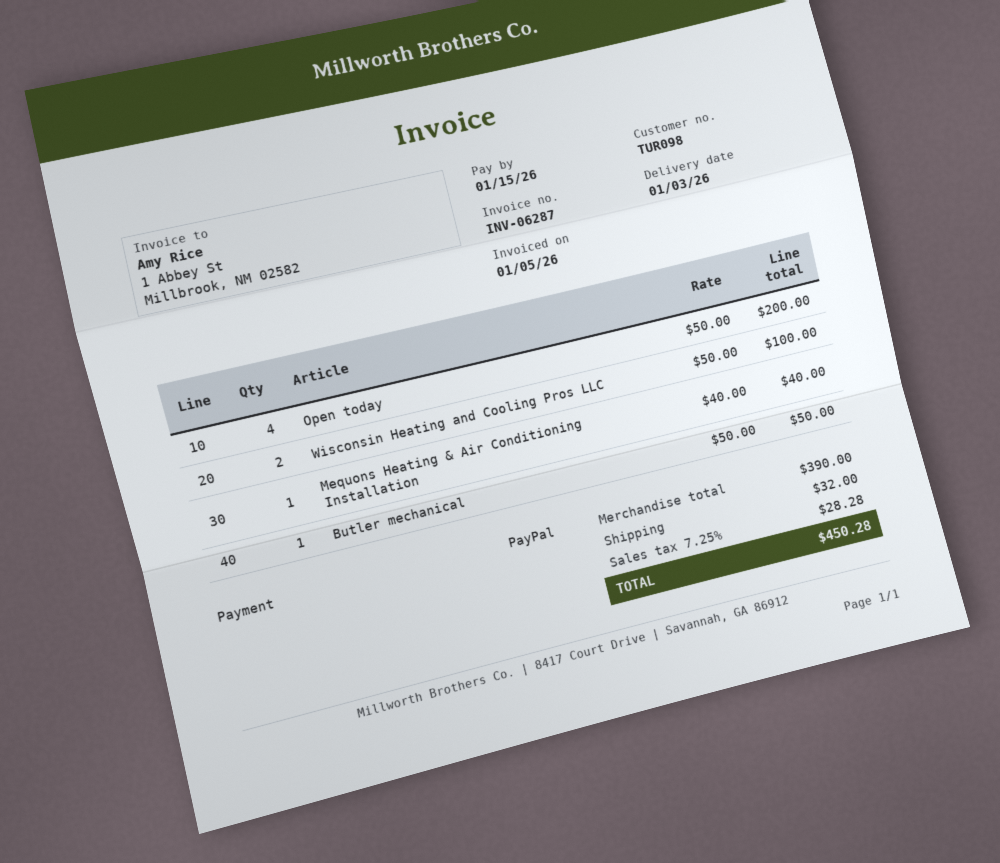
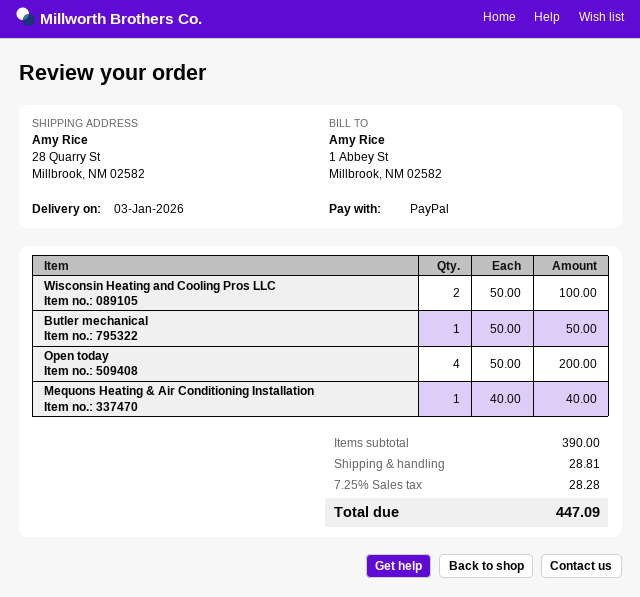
shipping: 32.00 -> 28.81
total: 450.28 -> 447.09

